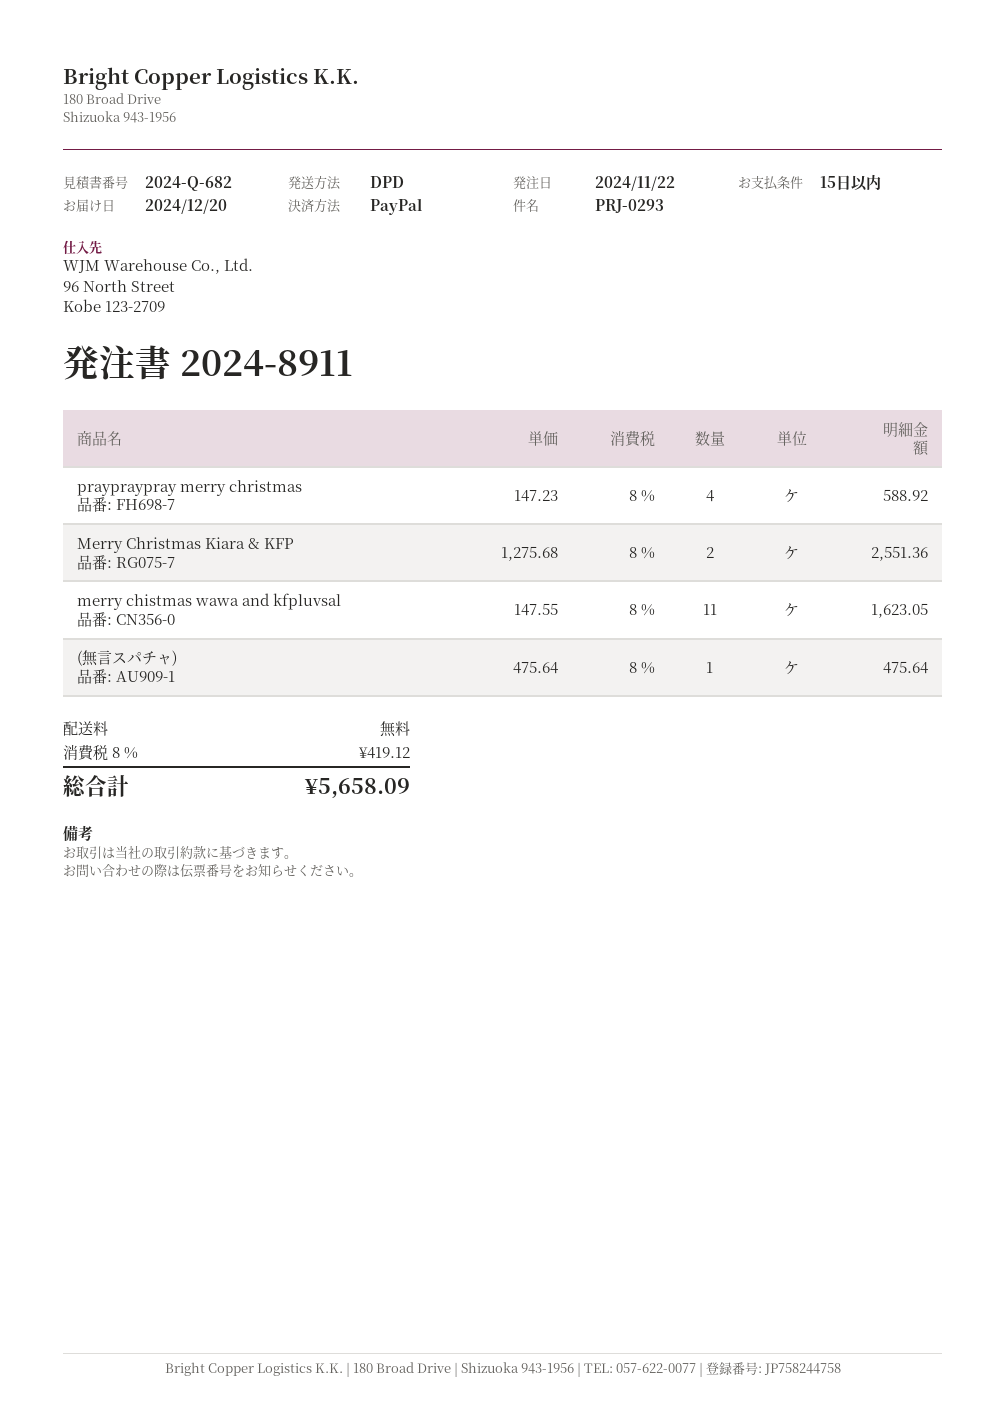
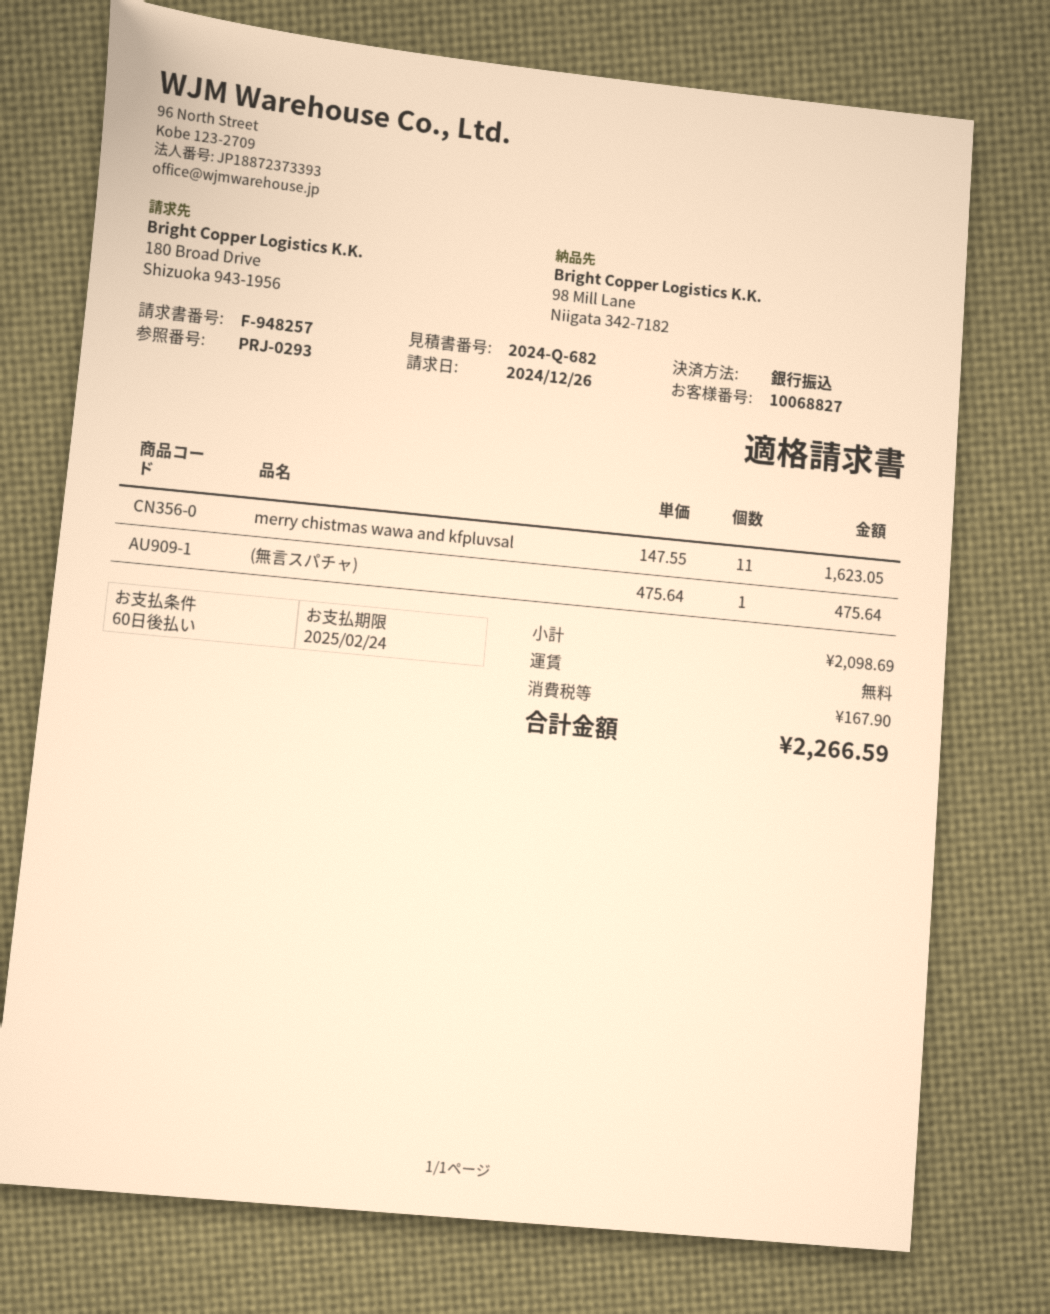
payment terms: 15 days -> 60 days
payment method: PayPal -> bank transfer
praypraypray merry christmas: 4 x 147.23 = 588.92 -> none
Merry Christmas Kiara & KFP: 2 x 1275.68 = 2551.36 -> none
tax: 419.12 -> 167.90
total: 5658.09 -> 2266.59

